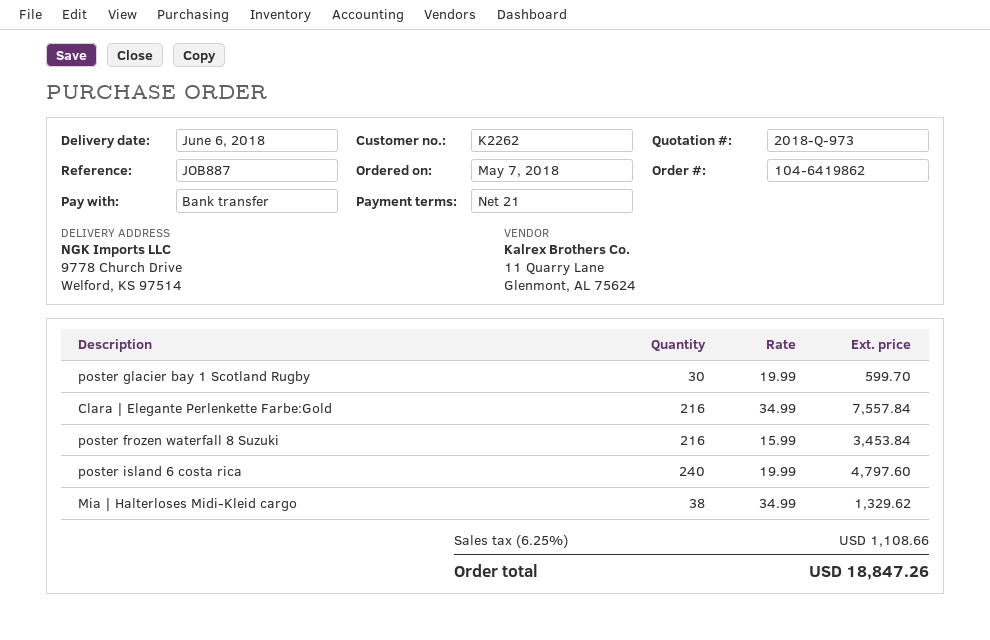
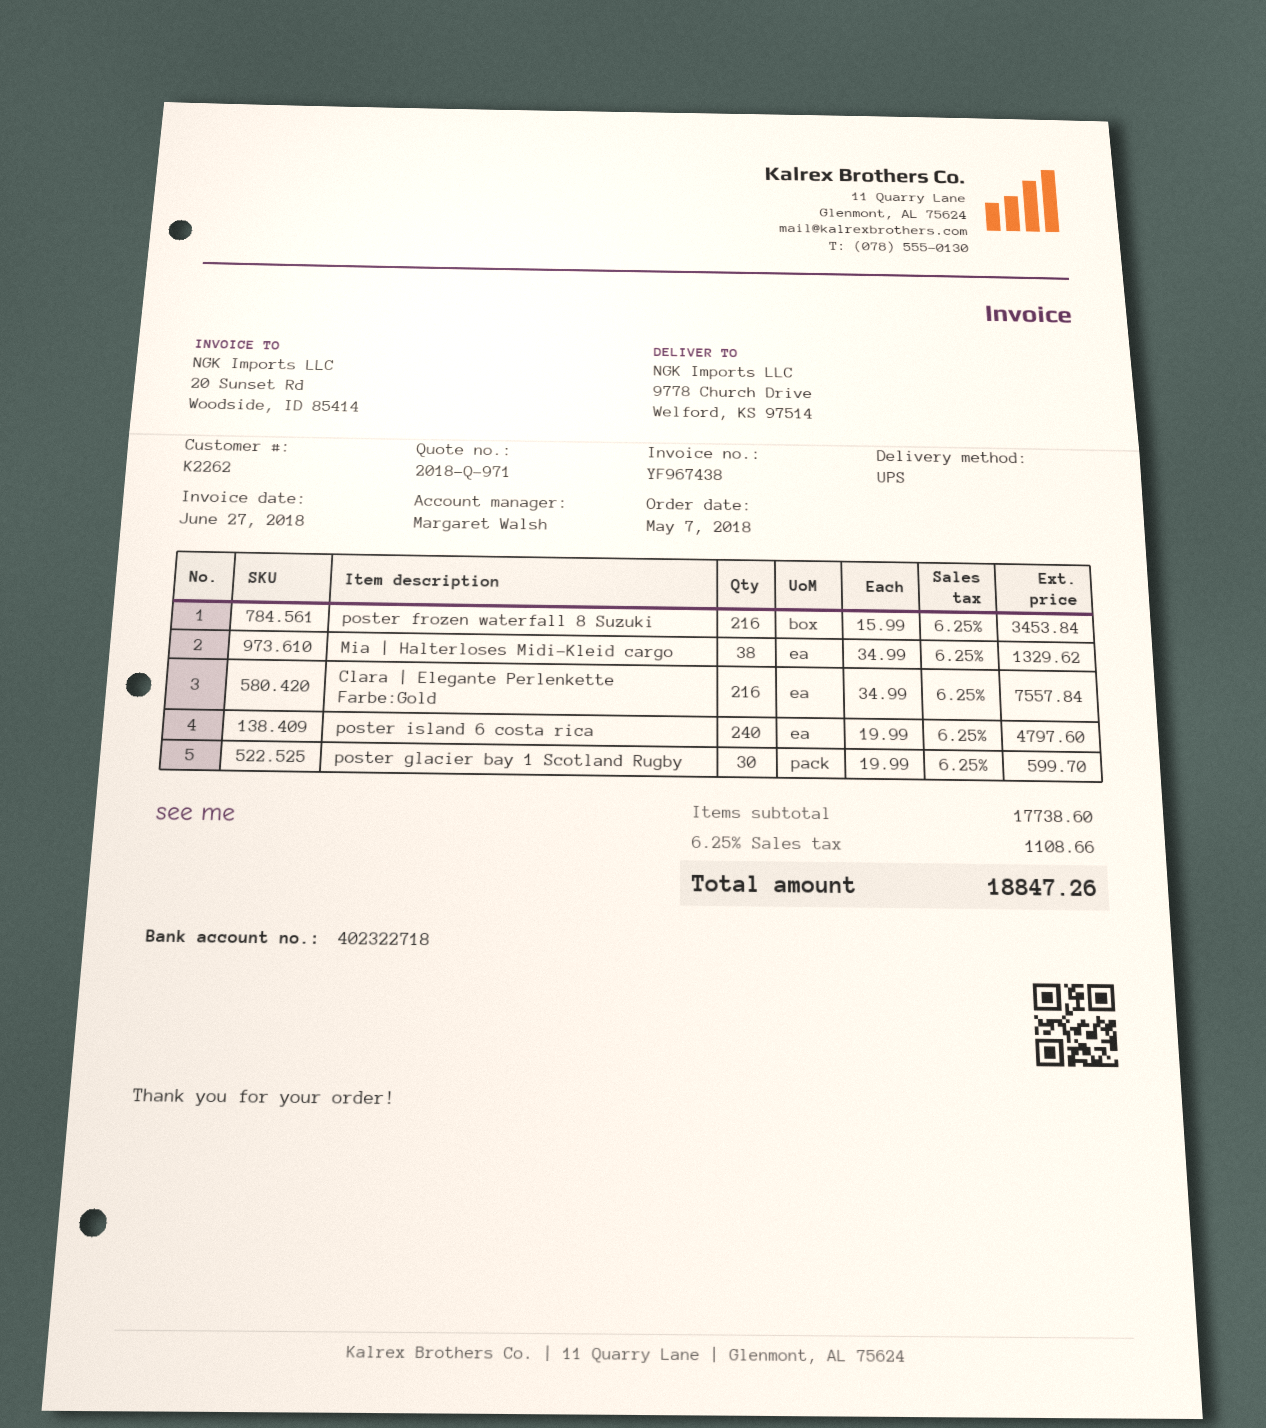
quote number: 2018-Q-973 -> 2018-Q-971

